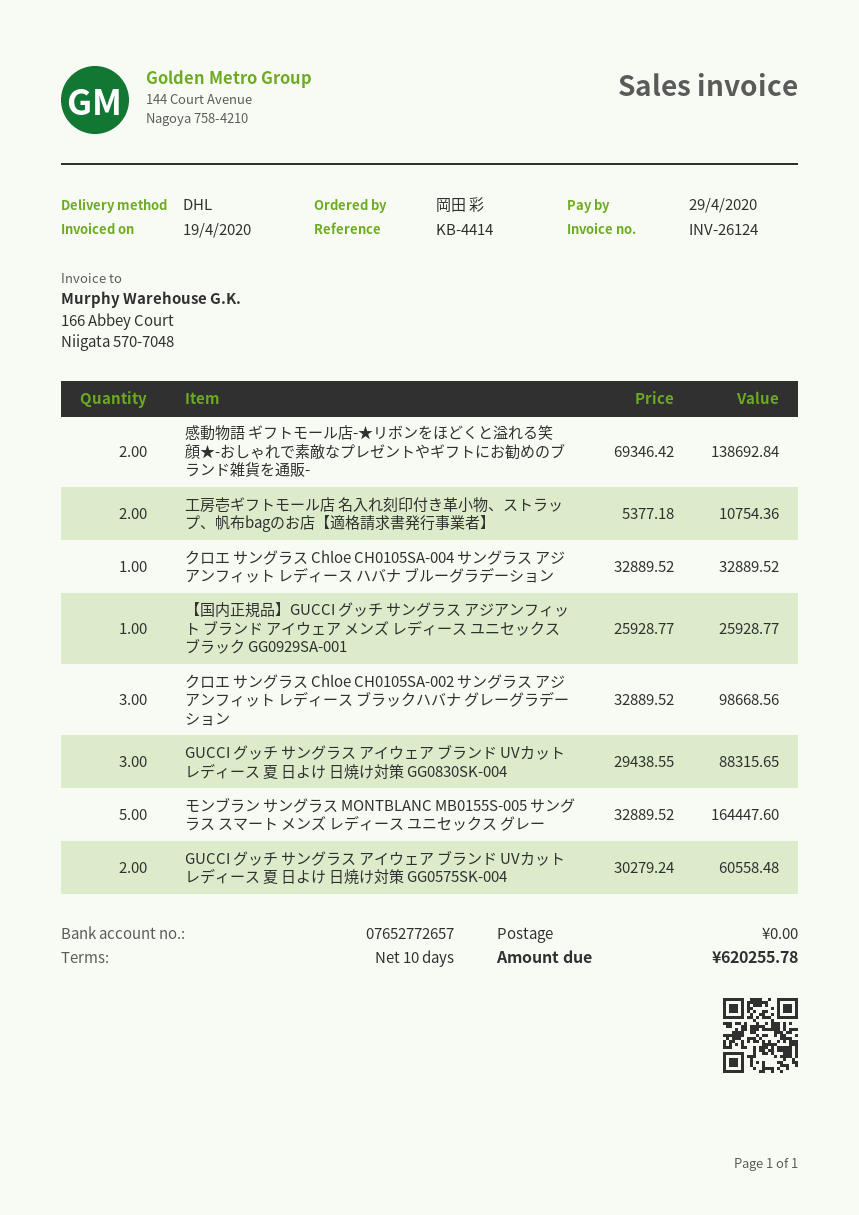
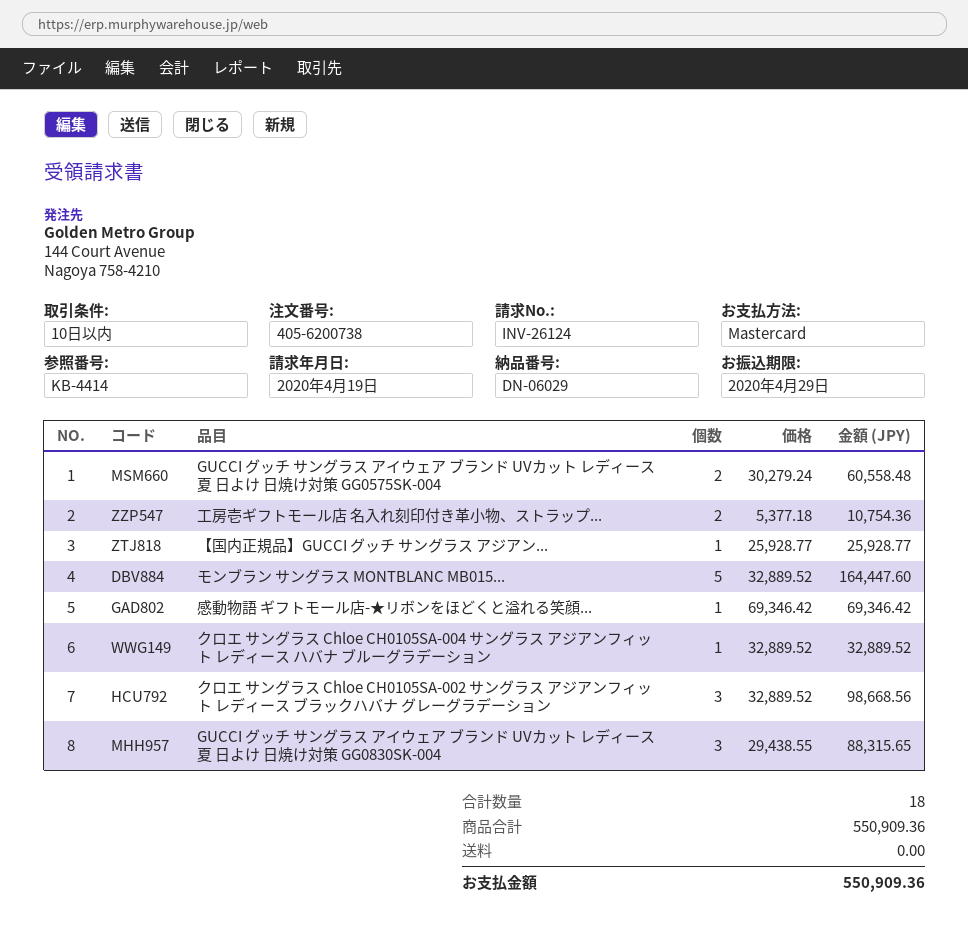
感動物語 ギフトモール店-★リボンをほどくと溢れる笑顔★-おしゃれで素敵なプレゼントやギフトにお勧めのブランド雑貨を通販-: 2 x 69346.42 = 138692.84 -> 1 x 69346.42 = 69346.42
total: 620255.78 -> 550909.36

